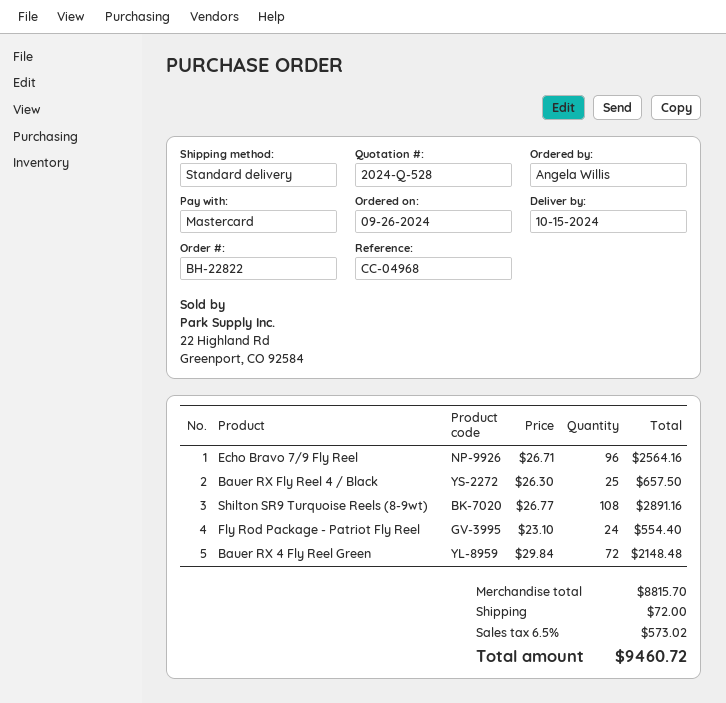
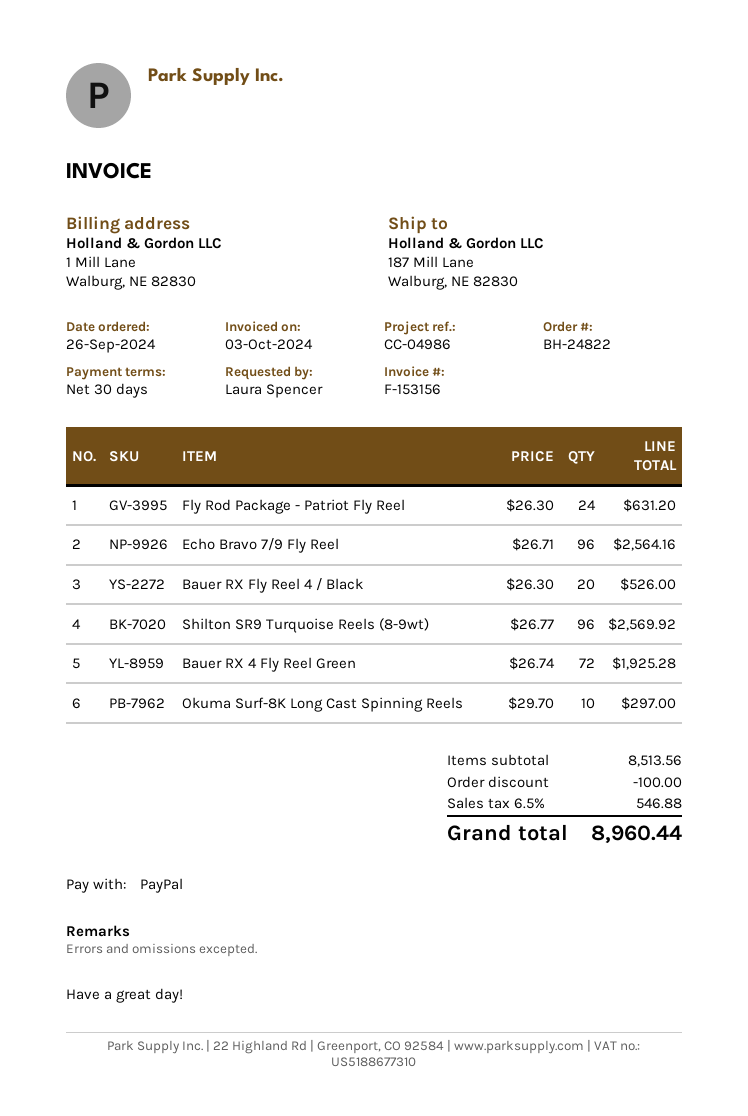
order number: BH-22822 -> BH-24822
reference: CC-04968 -> CC-04986
ordered by: Angela Willis -> Laura Spencer
payment method: Mastercard -> PayPal
Bauer RX Fly Reel 4 / Black: 25 x 26.30 = 657.50 -> 20 x 26.30 = 526.00
Shilton SR9 Turquoise Reels (8-9wt): 108 x 26.77 = 2891.16 -> 96 x 26.77 = 2569.92
Fly Rod Package - Patriot Fly Reel: 24 x 23.10 = 554.40 -> 24 x 26.30 = 631.20
Bauer RX 4 Fly Reel Green: 72 x 29.84 = 2148.48 -> 72 x 26.74 = 1925.28
Okuma Surf-8K Long Cast Spinning Reels: none -> 10 x 29.70 = 297.00
subtotal: 8815.70 -> 8513.56
discount: none -> 100.00
shipping: 72.00 -> none
tax: 6.5% = 573.02 -> 6.5% = 546.88
total: 9460.72 -> 8960.44

